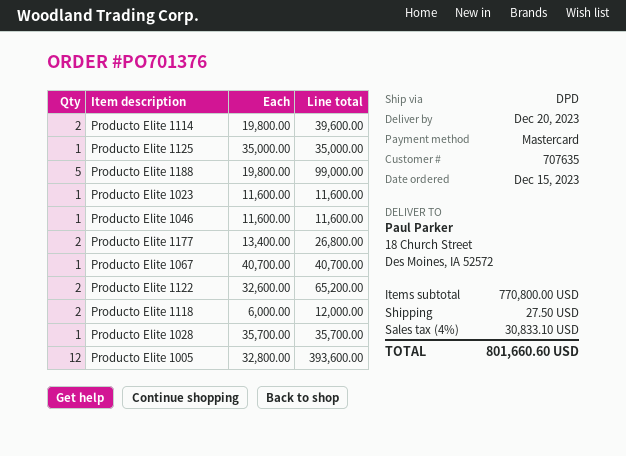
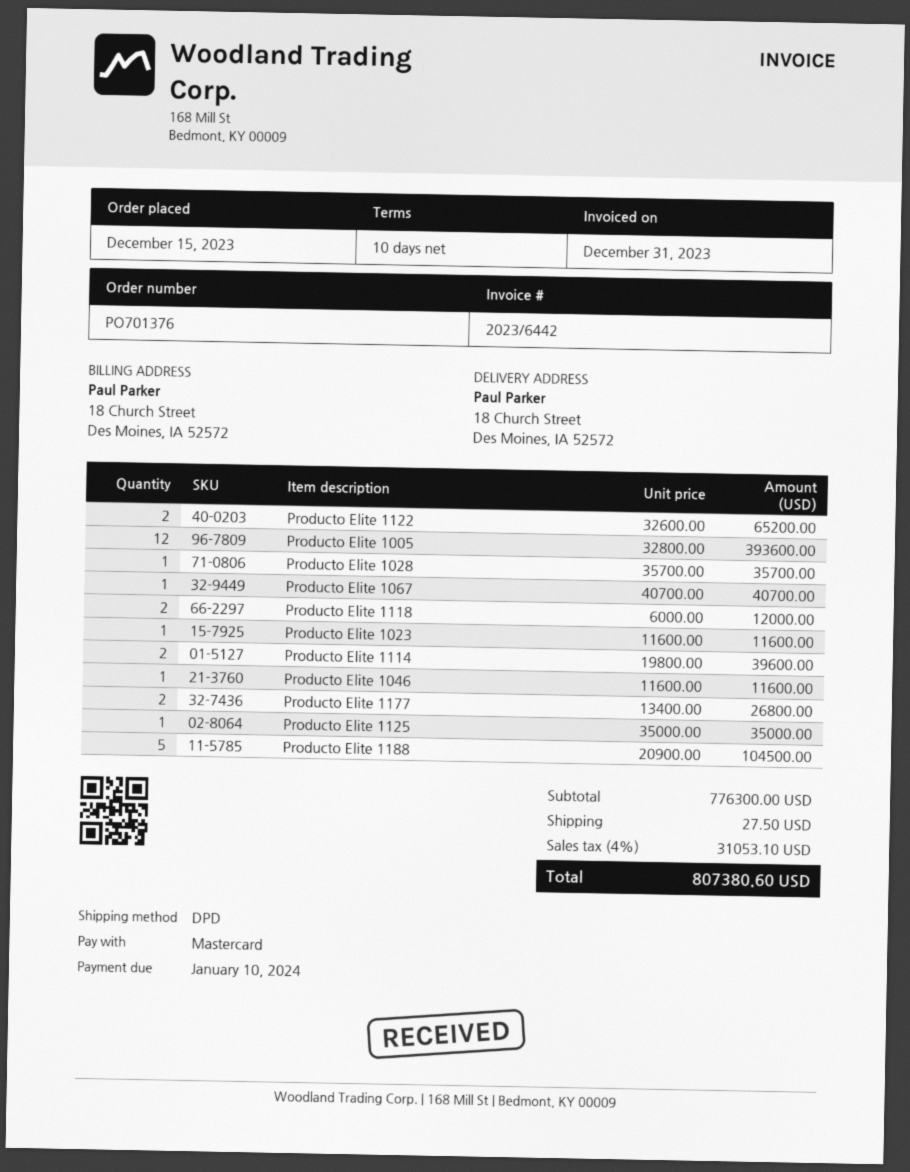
Producto Elite 1188: 5 x 19800.00 = 99000.00 -> 5 x 20900.00 = 104500.00
subtotal: 770800.00 -> 776300.00
tax: 4% = 30833.10 -> 4% = 31053.10
total: 801660.60 -> 807380.60

